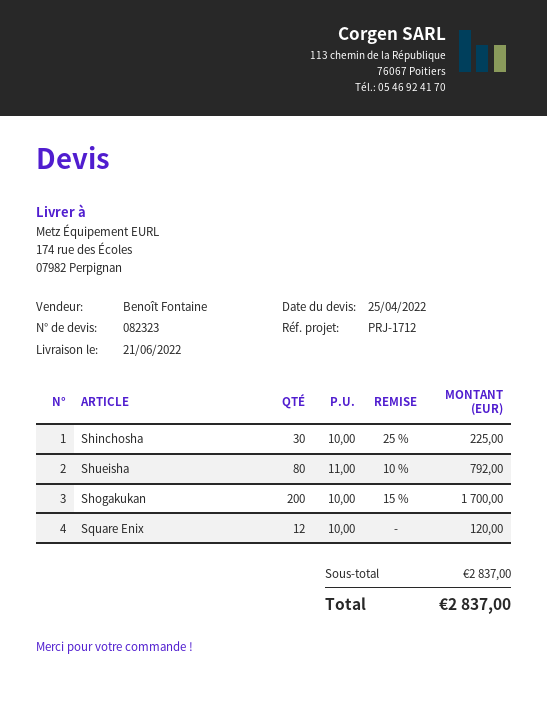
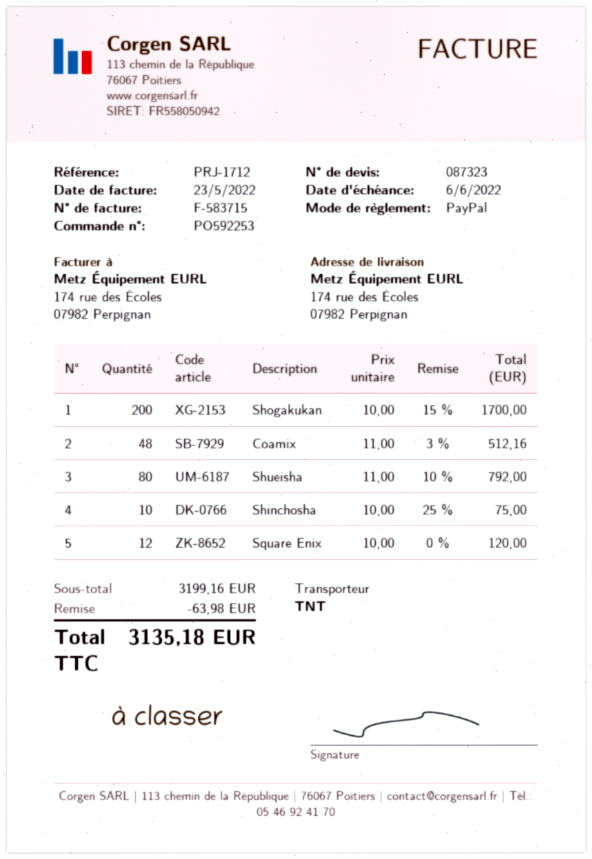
quote number: 082323 -> 087323
Shinchosha: 30 x 10.00 - 25% = 225.00 -> 10 x 10.00 - 25% = 75.00
Coamix: none -> 48 x 11.00 - 3% = 512.16
subtotal: 2837.00 -> 3199.16
discount: none -> 63.98
total: 2837.00 -> 3135.18

